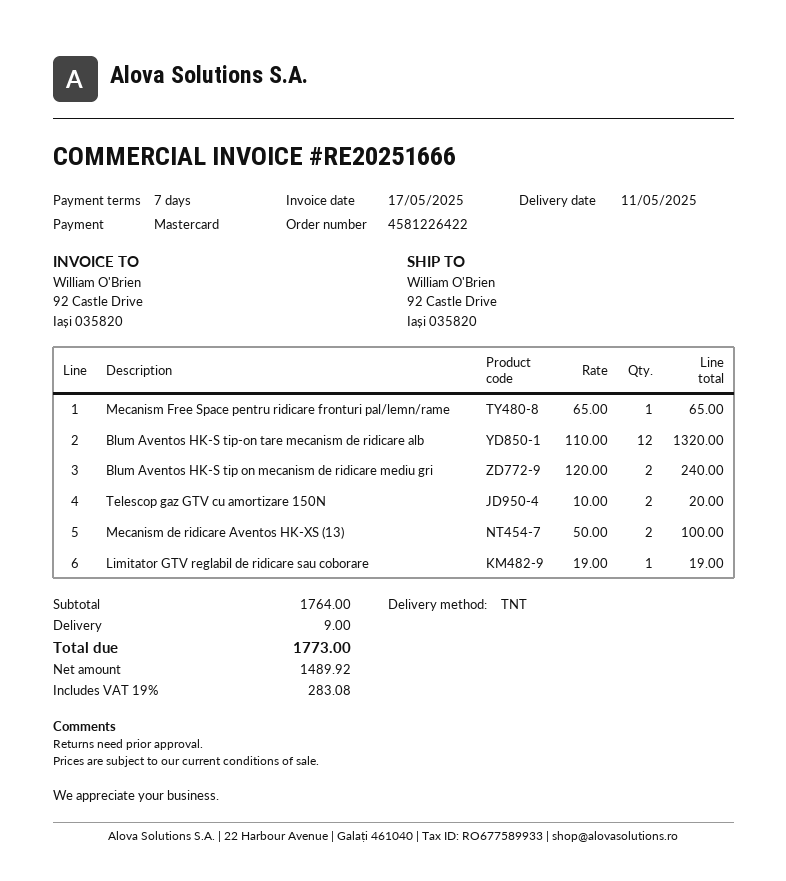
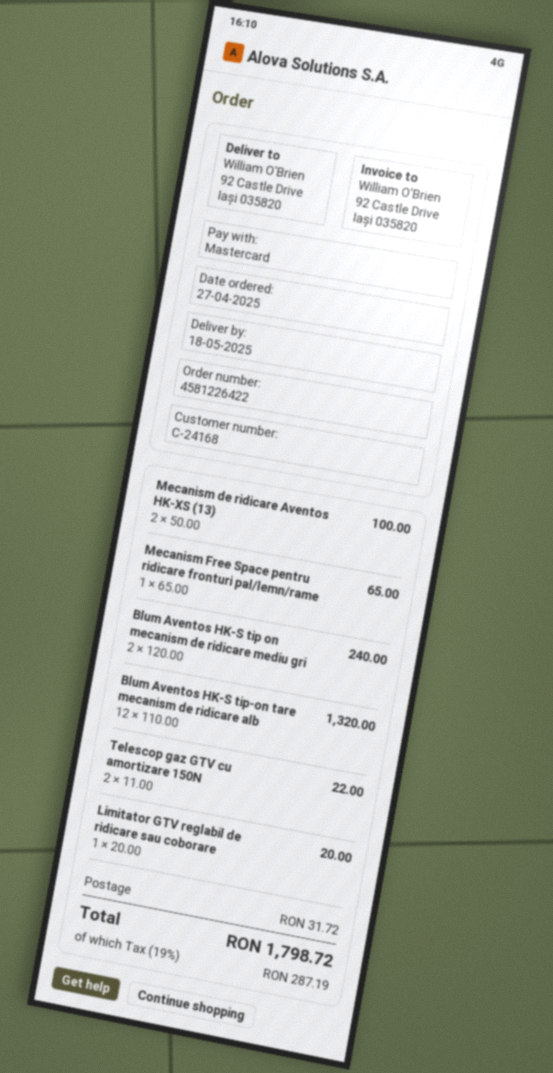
delivery date: 2025-05-11 -> 2025-05-18
Telescop gaz GTV cu amortizare 150N: 2 x 10.00 = 20.00 -> 2 x 11.00 = 22.00
Limitator GTV reglabil de ridicare sau coborare: 1 x 19.00 = 19.00 -> 1 x 20.00 = 20.00
shipping: 9.00 -> 31.72
tax: 19% = 283.08 -> 19% = 287.19
total: 1773.00 -> 1798.72

